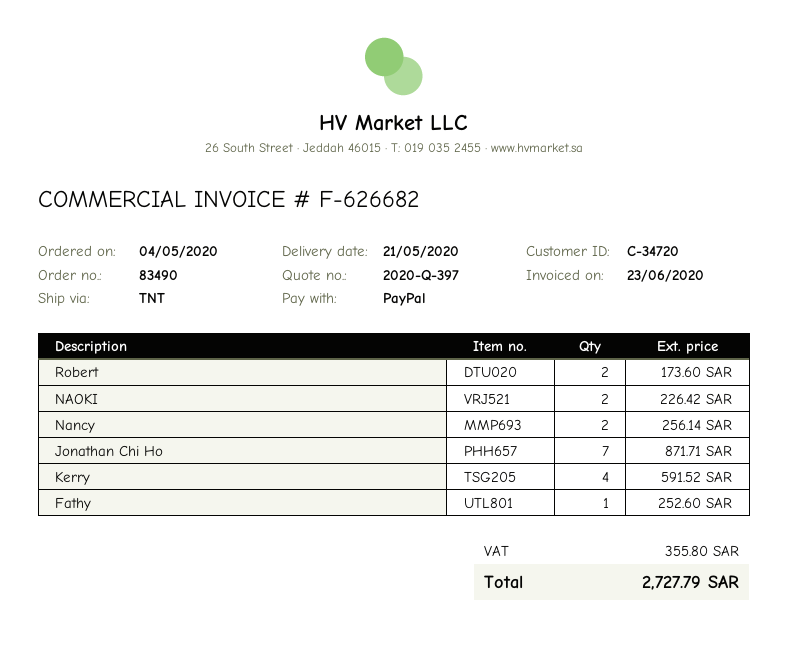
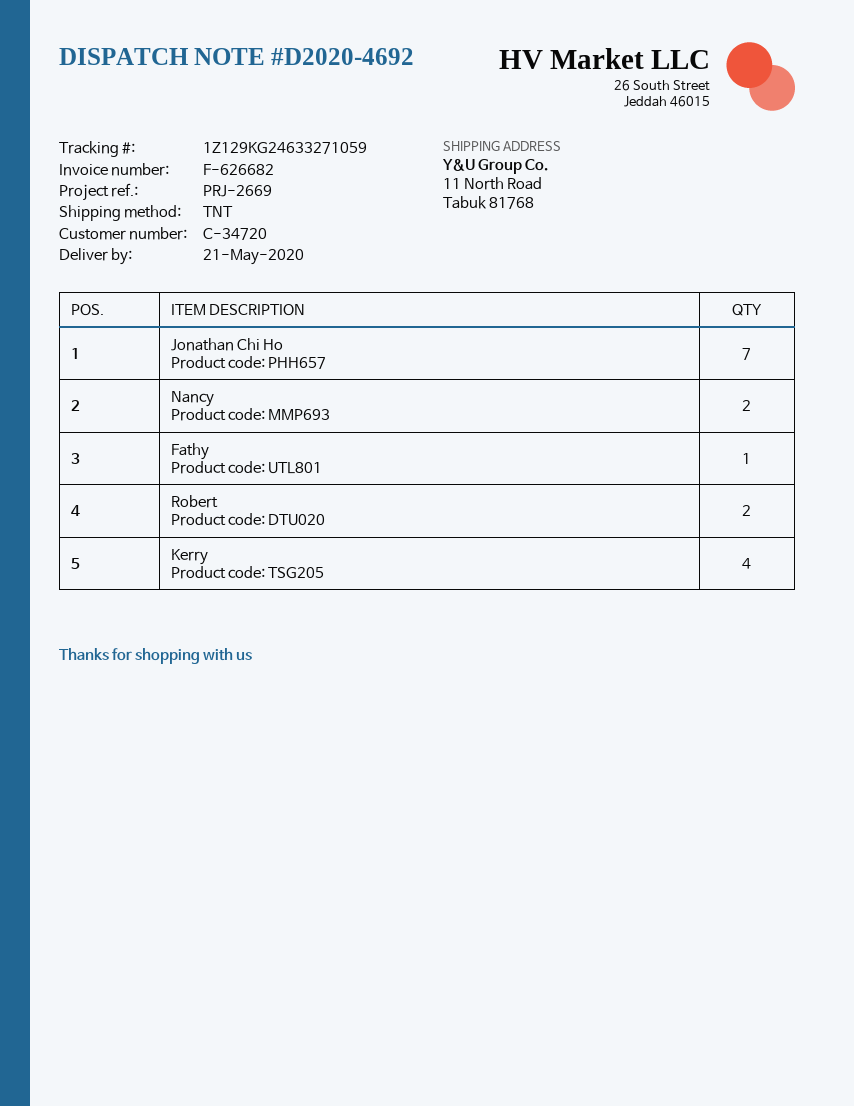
NAOKI: 2 -> none

